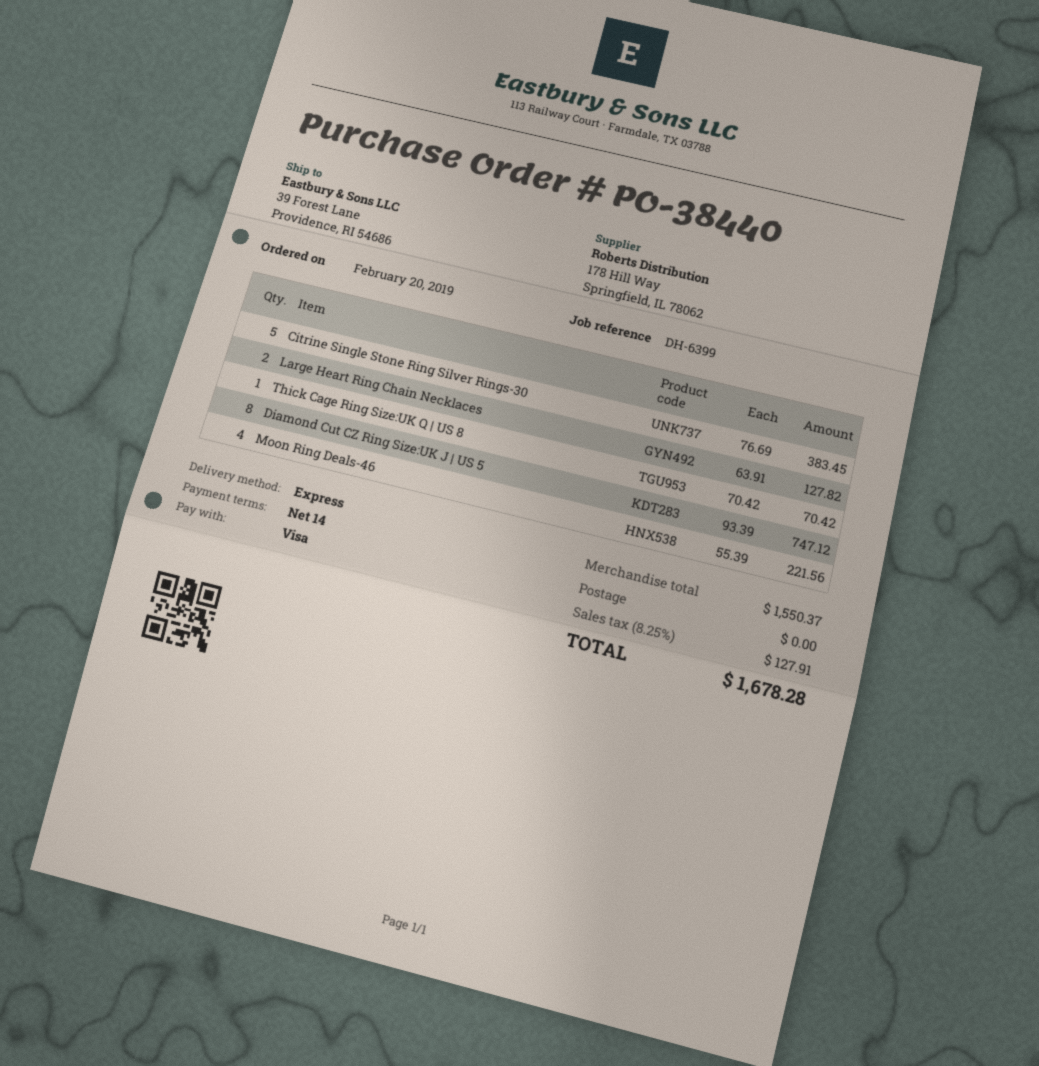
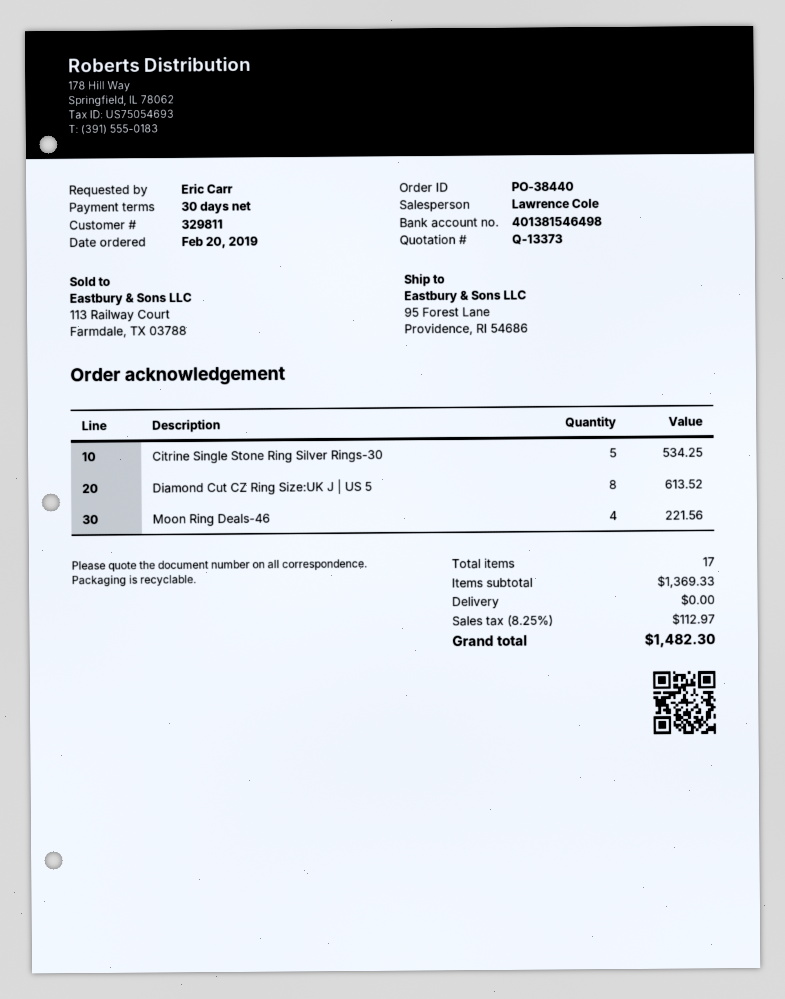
payment terms: 14 days -> 30 days
ship to: 39 Forest Lane, Providence, RI 54686 -> 95 Forest Lane, Providence, RI 54686
Citrine Single Stone Ring Silver Rings-30: 5 for 383.45 -> 5 for 534.25
Large Heart Ring Chain Necklaces: 2 for 127.82 -> none
Thick Cage Ring Size:UK Q | US 8: 1 for 70.42 -> none
Diamond Cut CZ Ring Size:UK J | US 5: 8 for 747.12 -> 8 for 613.52
subtotal: 1550.37 -> 1369.33
tax: 8.25% = 127.91 -> 8.25% = 112.97
total: 1678.28 -> 1482.30

